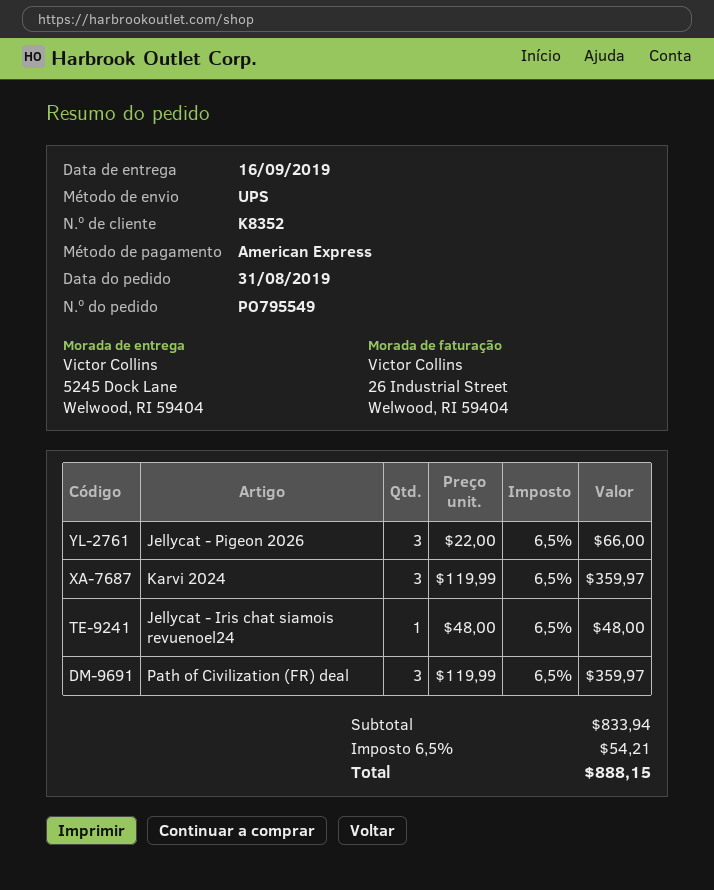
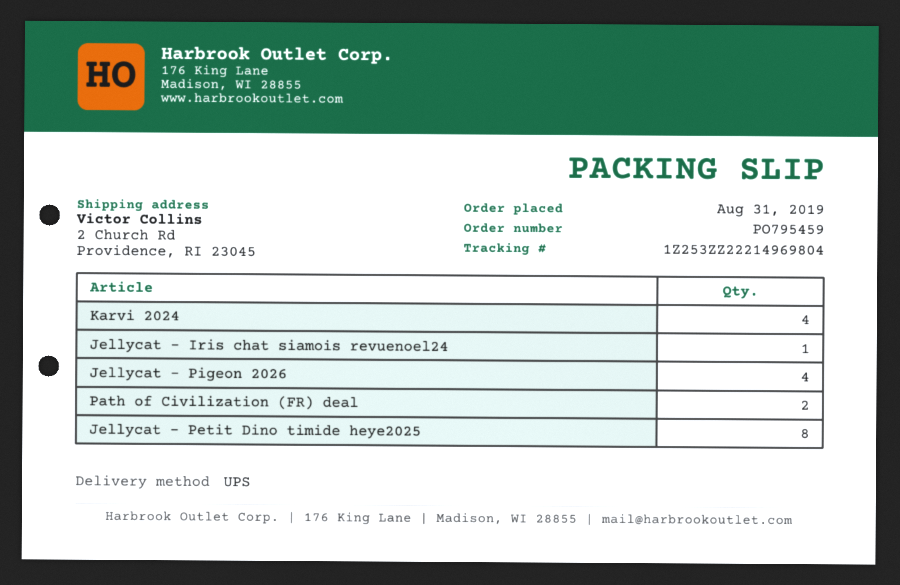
order number: PO795549 -> PO795459
ship to: 5245 Dock Lane, Welwood, RI 59404 -> 2 Church Rd, Providence, RI 23045
Jellycat - Pigeon 2026: 3 -> 4
Karvi 2024: 3 -> 4
Path of Civilization (FR) deal: 3 -> 2
Jellycat - Petit Dino timide heye2025: none -> 8

